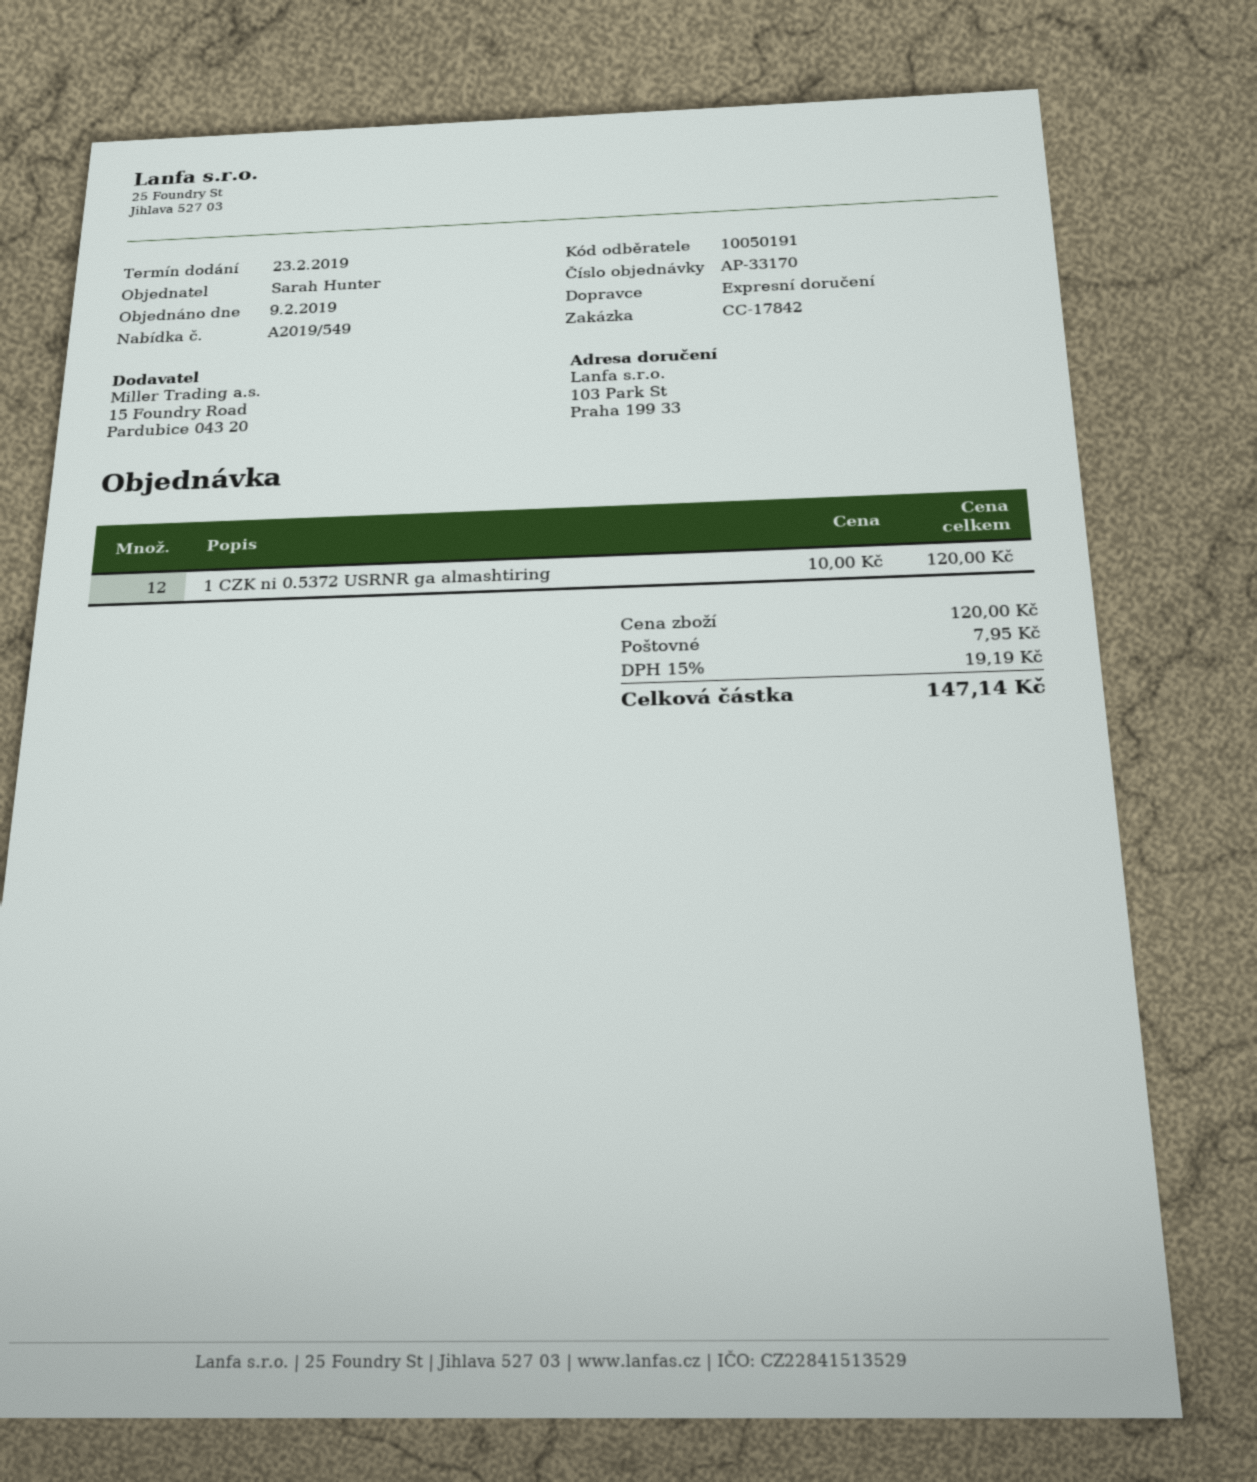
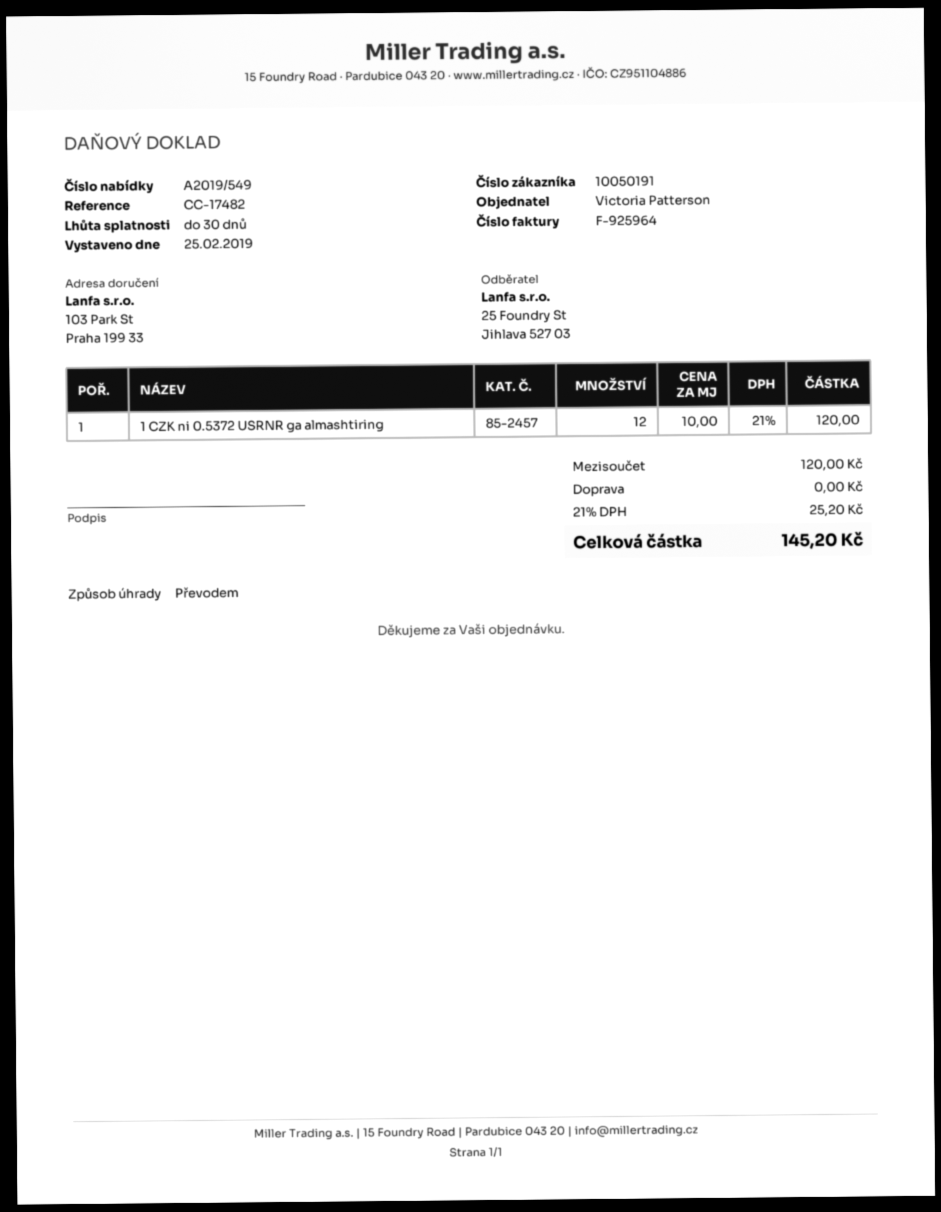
reference: CC-17842 -> CC-17482
ordered by: Sarah Hunter -> Victoria Patterson
shipping: 7.95 -> 0.00
tax: 15% = 19.19 -> 21% = 25.20
total: 147.14 -> 145.20

